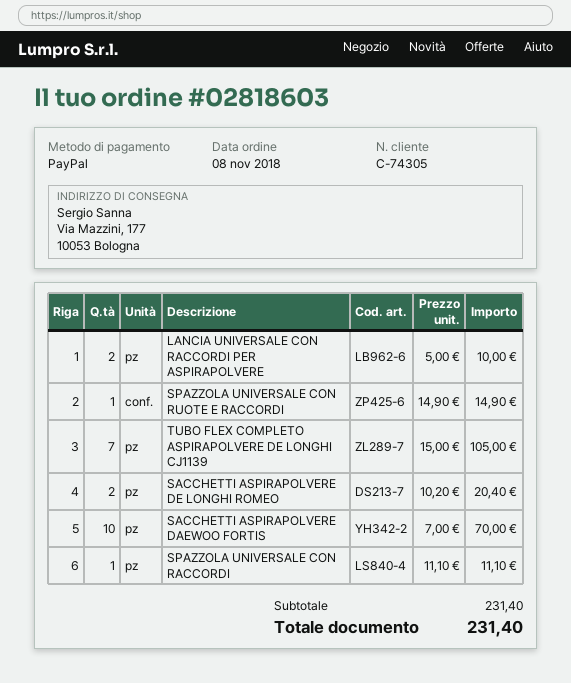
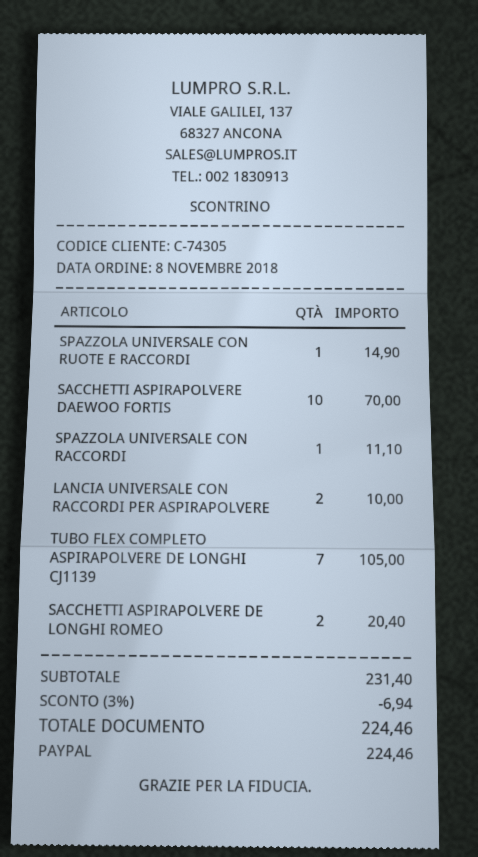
discount: none -> 3% = 6.94
total: 231.40 -> 224.46

